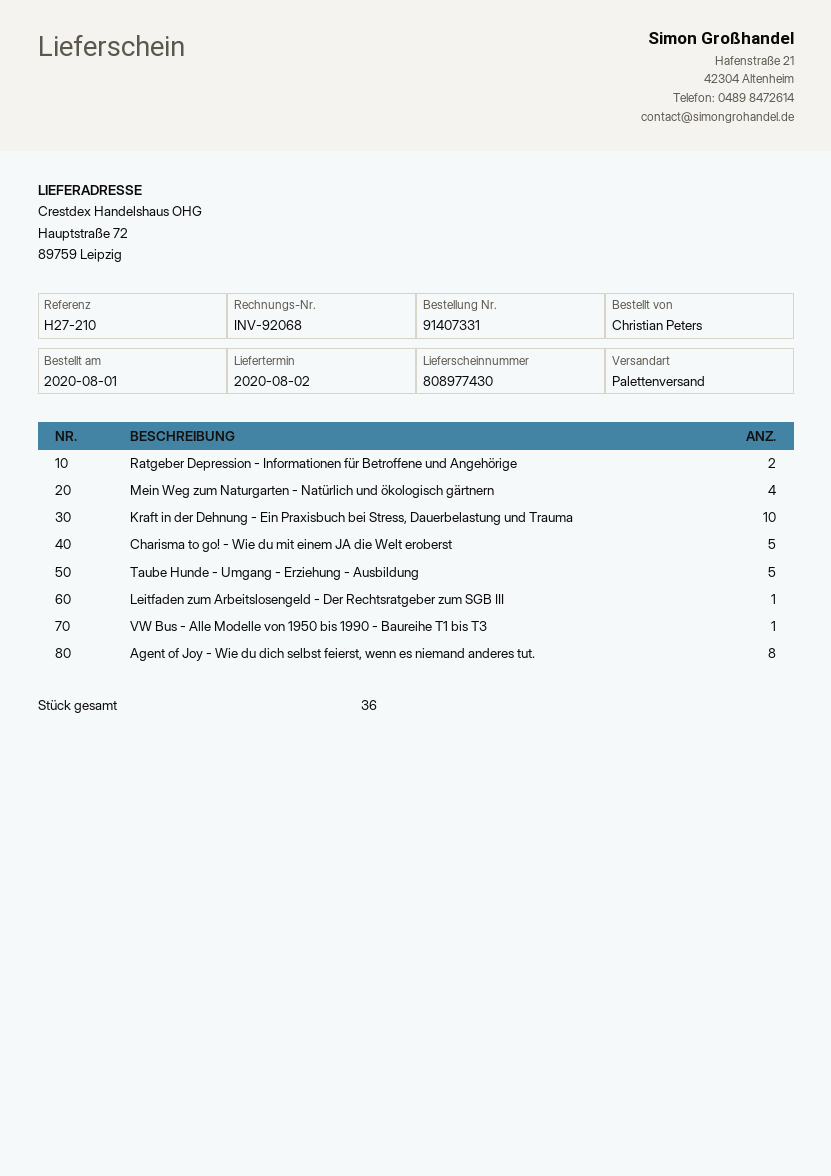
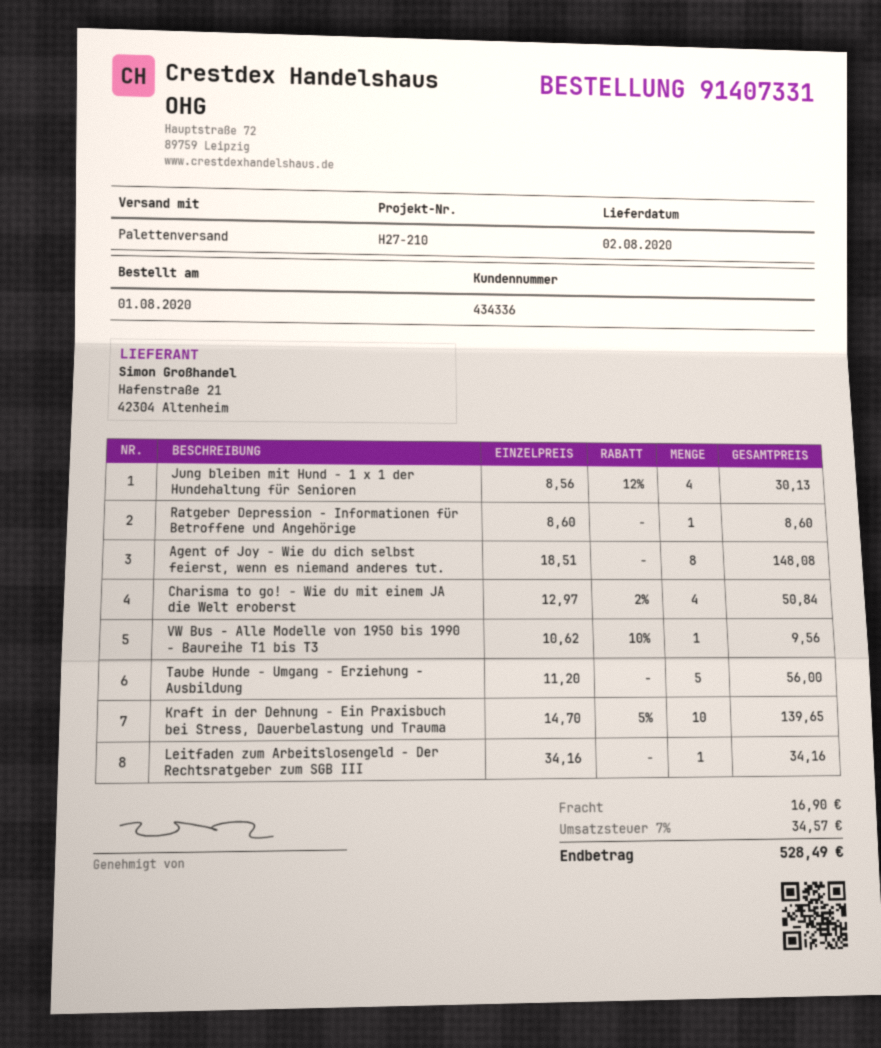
Ratgeber Depression - Informationen für Betroffene und Angehörige: 2 -> 1
Mein Weg zum Naturgarten - Natürlich und ökologisch gärtnern: 4 -> none
Charisma to go! - Wie du mit einem JA die Welt eroberst: 5 -> 4
Jung bleiben mit Hund - 1 x 1 der Hundehaltung für Senioren: none -> 4

